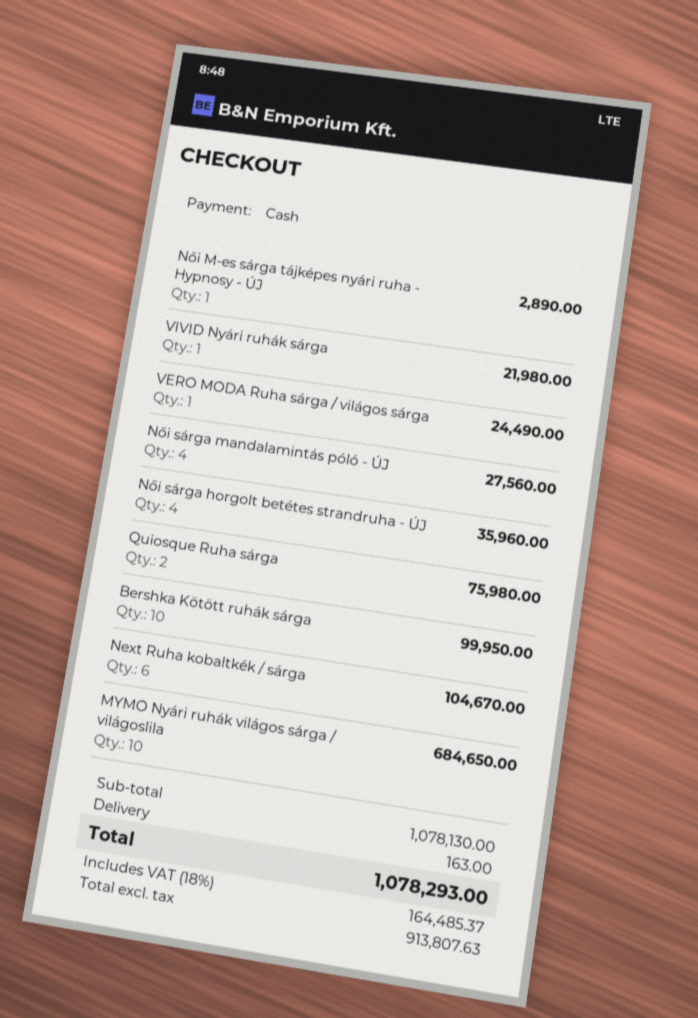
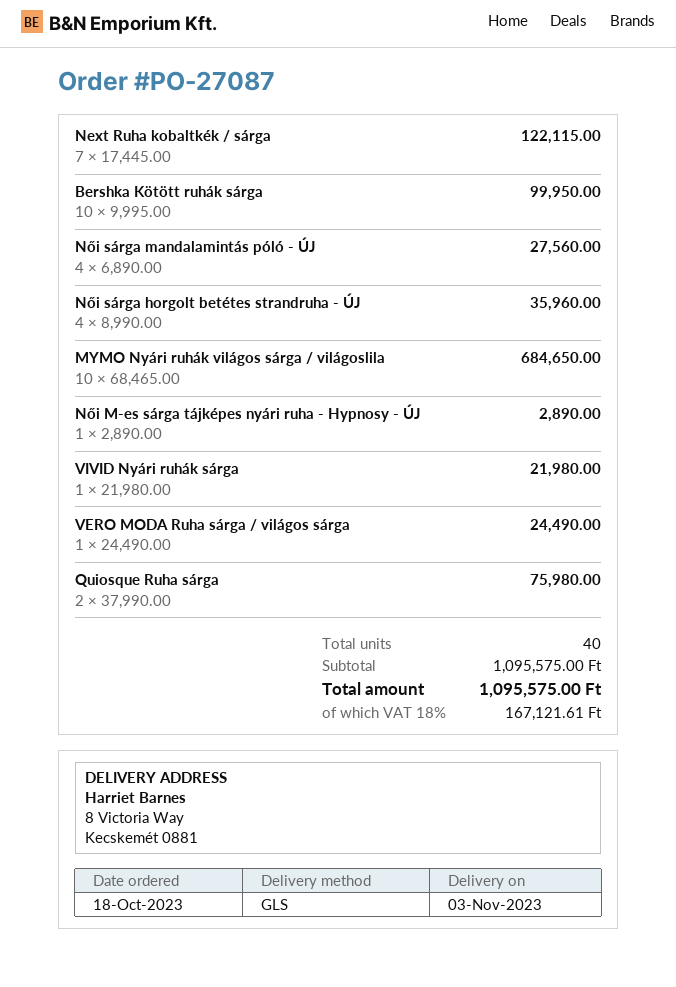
Next Ruha kobaltkék / sárga: 6 for 104670.00 -> 7 for 122115.00
subtotal: 1078130.00 -> 1095575.00
shipping: 163.00 -> none
tax: 18% = 164485.37 -> 18% = 167121.61
total: 1078293.00 -> 1095575.00

